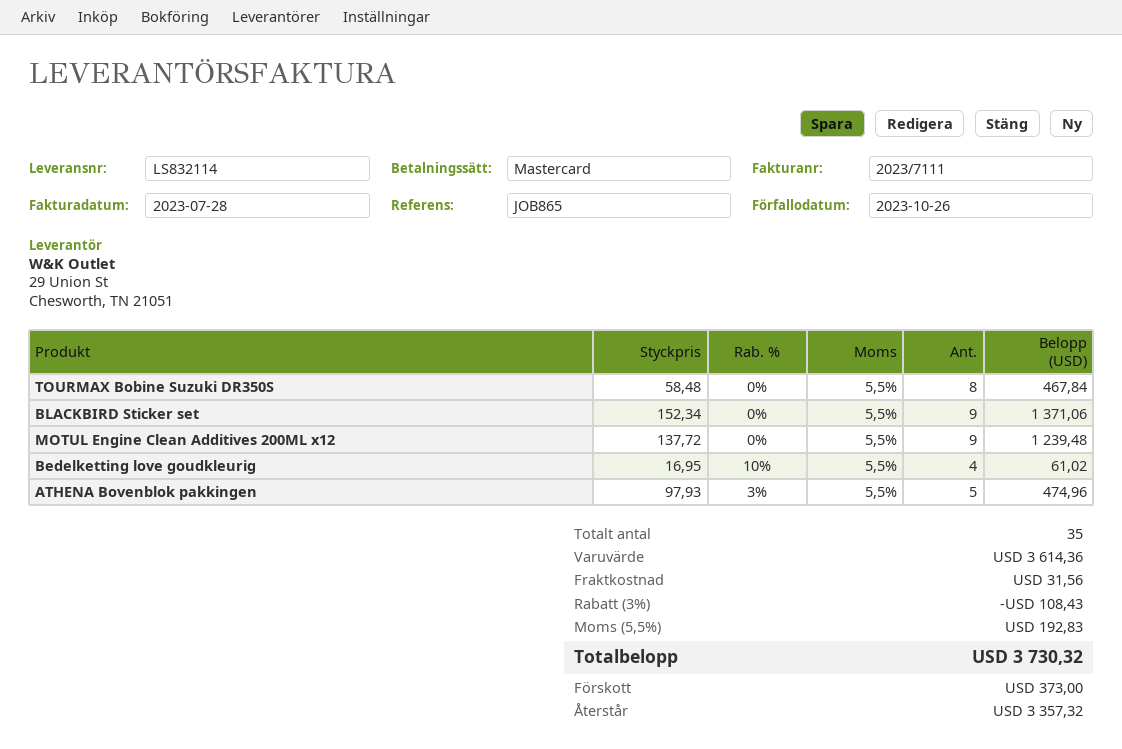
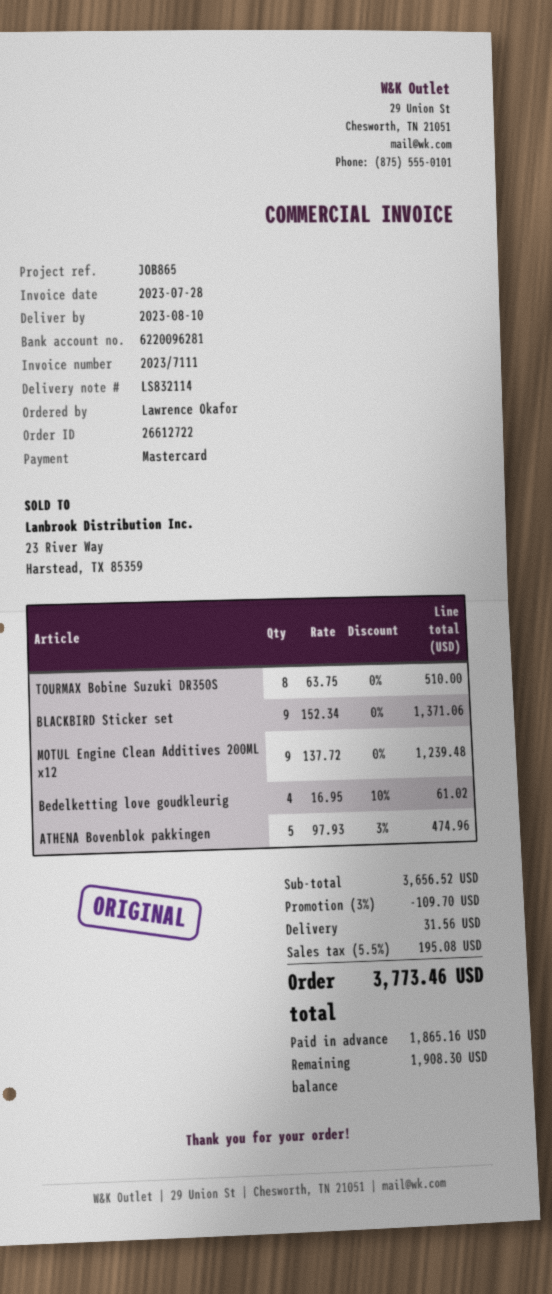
TOURMAX Bobine Suzuki DR350S: 8 x 58.48 = 467.84 -> 8 x 63.75 = 510.00
subtotal: 3614.36 -> 3656.52
discount: 3% = 108.43 -> 3% = 109.70
tax: 5.5% = 192.83 -> 5.5% = 195.08
total: 3730.32 -> 3773.46
deposit: 373.00 -> 1865.16
balance: 3357.32 -> 1908.30

